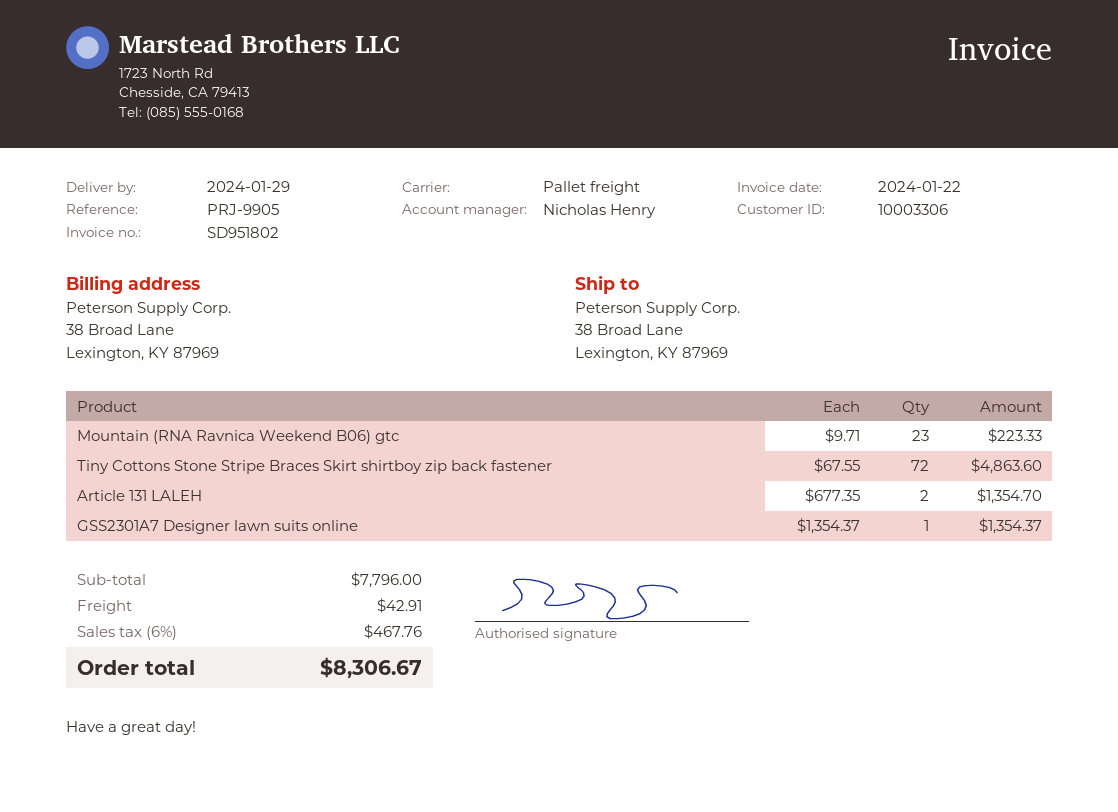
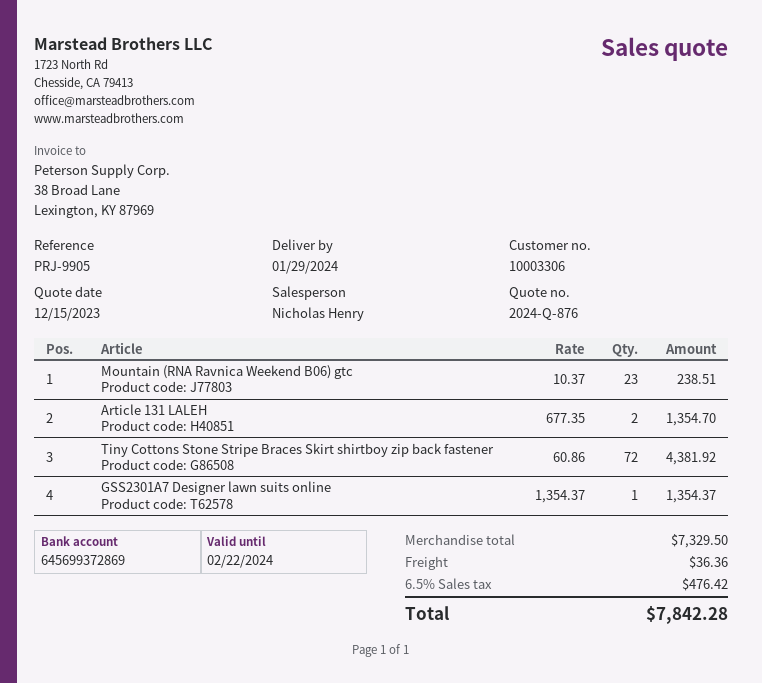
Mountain (RNA Ravnica Weekend B06) gtc: 23 x 9.71 = 223.33 -> 23 x 10.37 = 238.51
Tiny Cottons Stone Stripe Braces Skirt shirtboy zip back fastener: 72 x 67.55 = 4863.60 -> 72 x 60.86 = 4381.92
subtotal: 7796.00 -> 7329.50
shipping: 42.91 -> 36.36
tax: 6% = 467.76 -> 6.5% = 476.42
total: 8306.67 -> 7842.28

